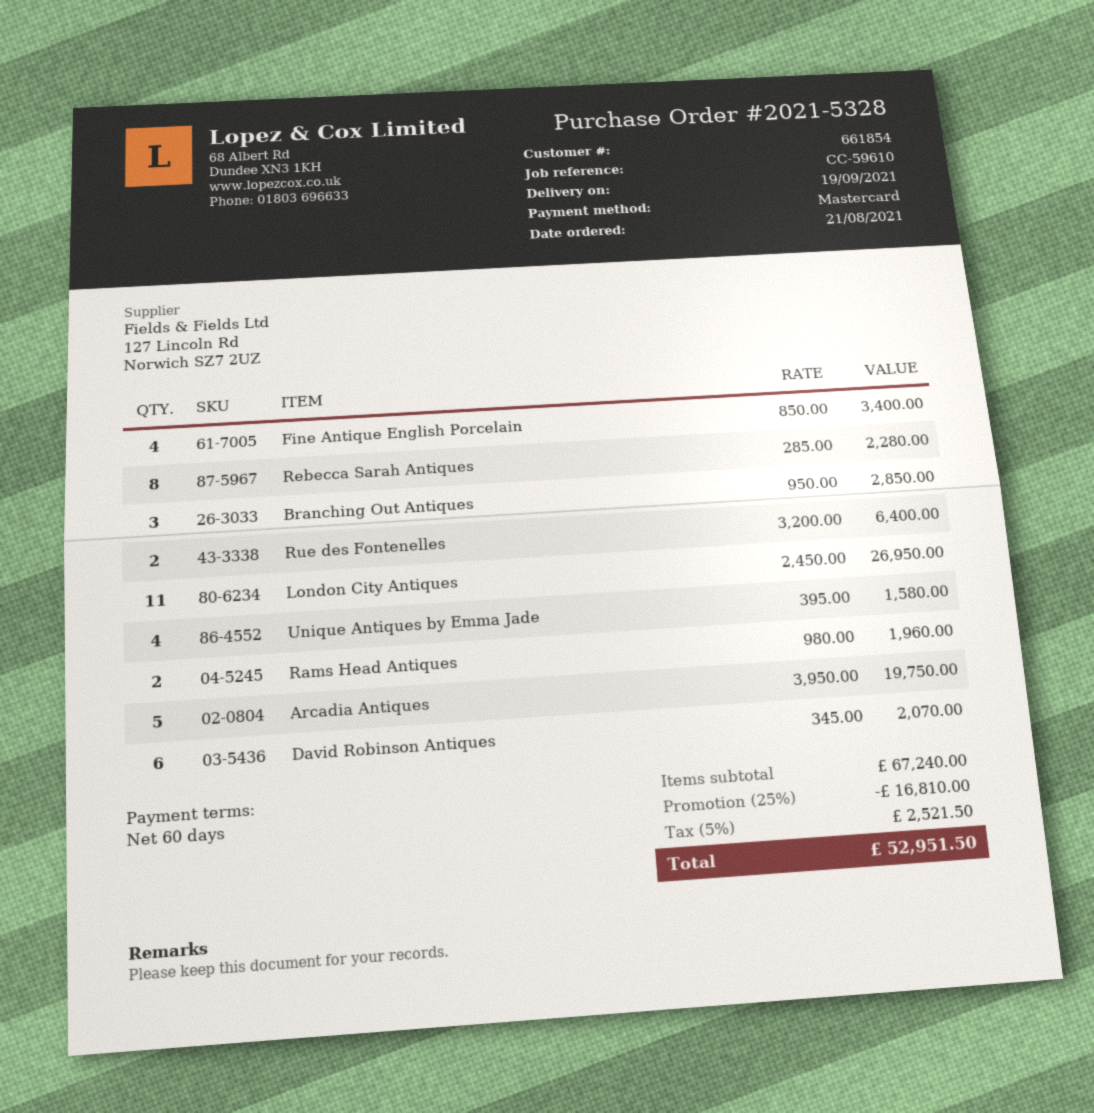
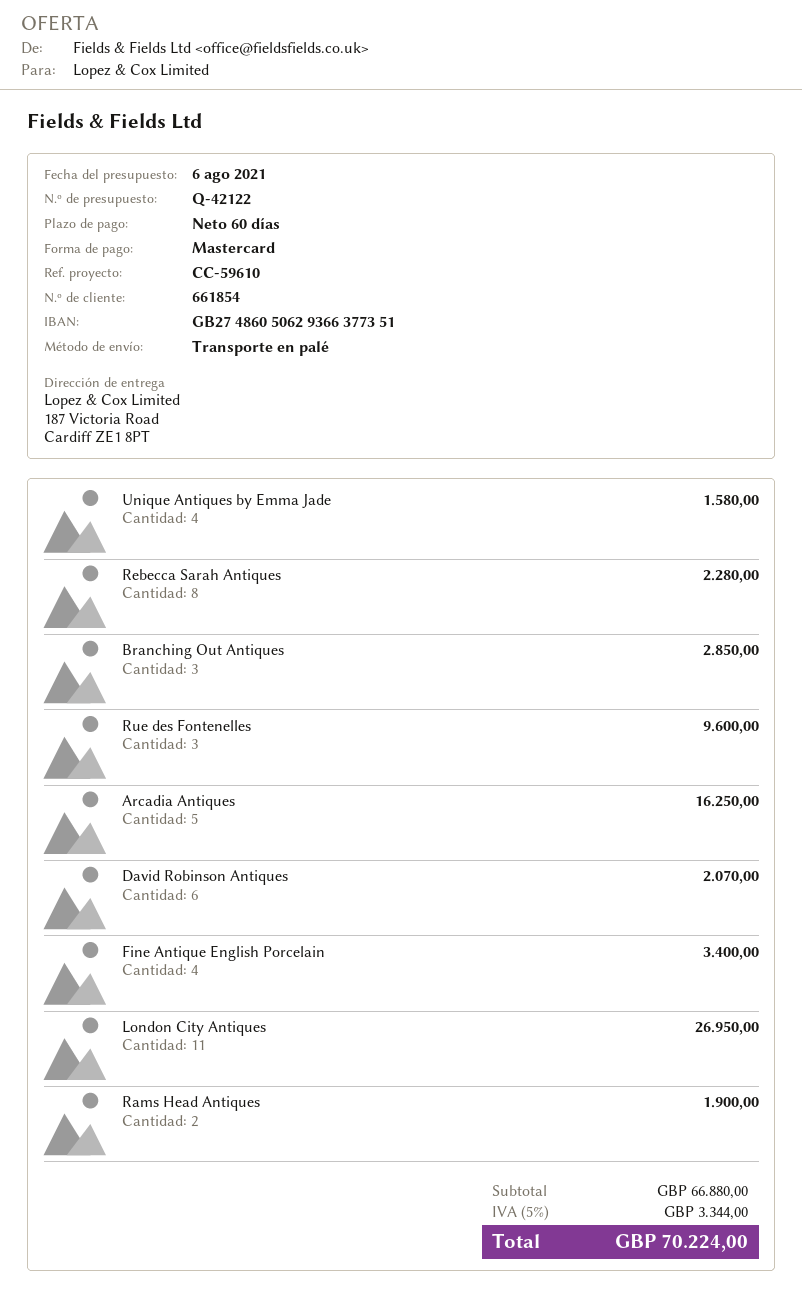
Rue des Fontenelles: 2 for 6400.00 -> 3 for 9600.00
Rams Head Antiques: 2 for 1960.00 -> 2 for 1900.00
Arcadia Antiques: 5 for 19750.00 -> 5 for 16250.00
subtotal: 67240.00 -> 66880.00
discount: 25% = 16810.00 -> none
tax: 5% = 2521.50 -> 5% = 3344.00
total: 52951.50 -> 70224.00

